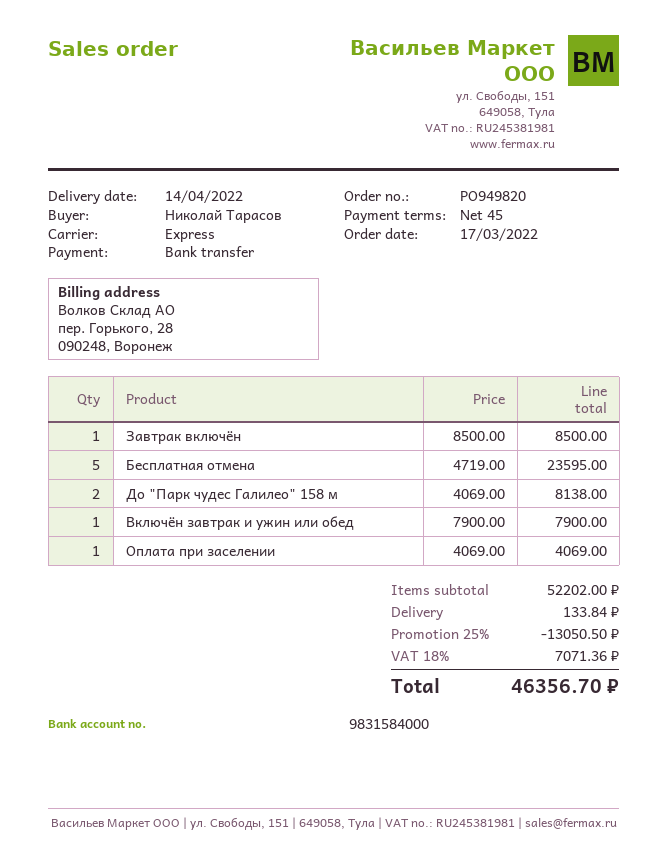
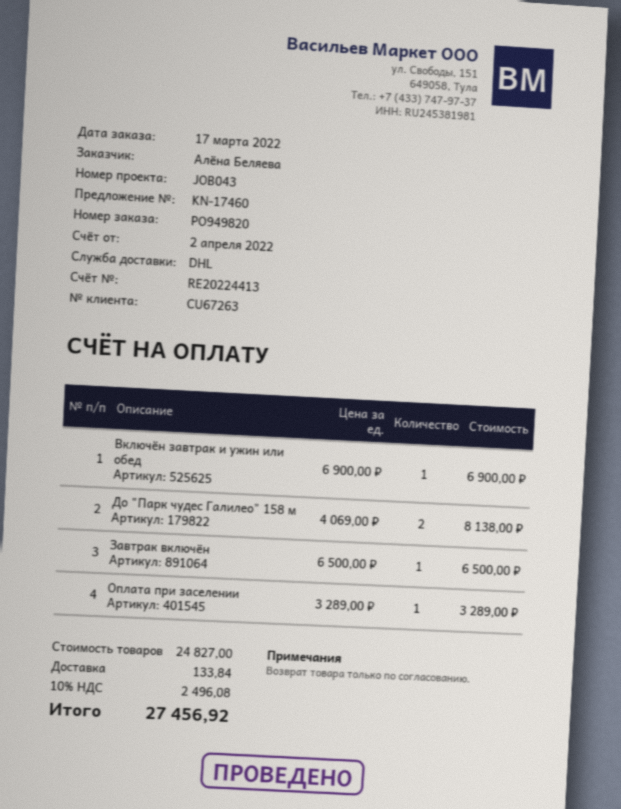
ordered by: Николай Тарасов -> Алёна Беляева
shipping method: express -> DHL
Завтрак включён: 1 x 8500.00 = 8500.00 -> 1 x 6500.00 = 6500.00
Бесплатная отмена: 5 x 4719.00 = 23595.00 -> none
Включён завтрак и ужин или обед: 1 x 7900.00 = 7900.00 -> 1 x 6900.00 = 6900.00
Оплата при заселении: 1 x 4069.00 = 4069.00 -> 1 x 3289.00 = 3289.00
subtotal: 52202.00 -> 24827.00
discount: 25% = 13050.50 -> none
tax: 18% = 7071.36 -> 10% = 2496.08
total: 46356.70 -> 27456.92

